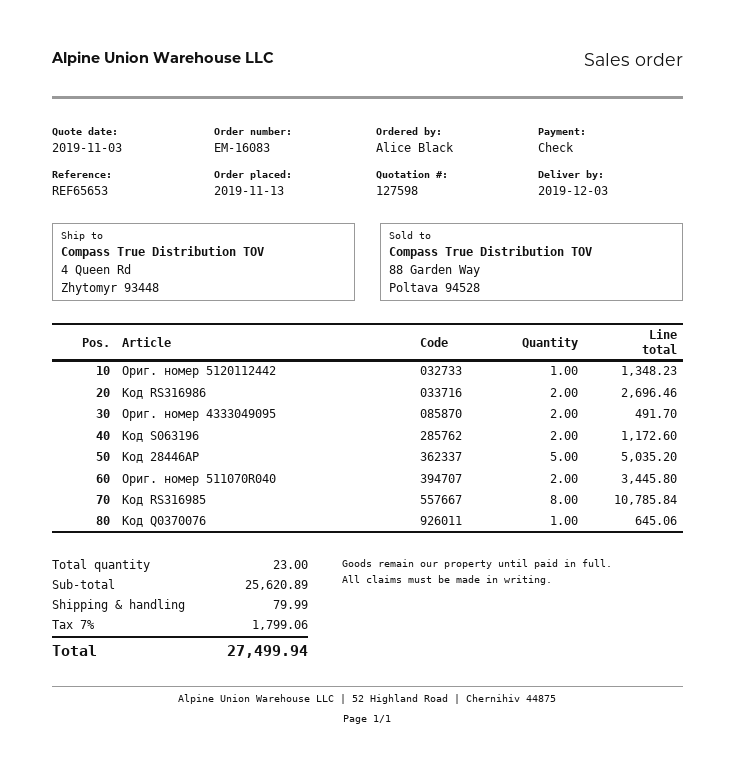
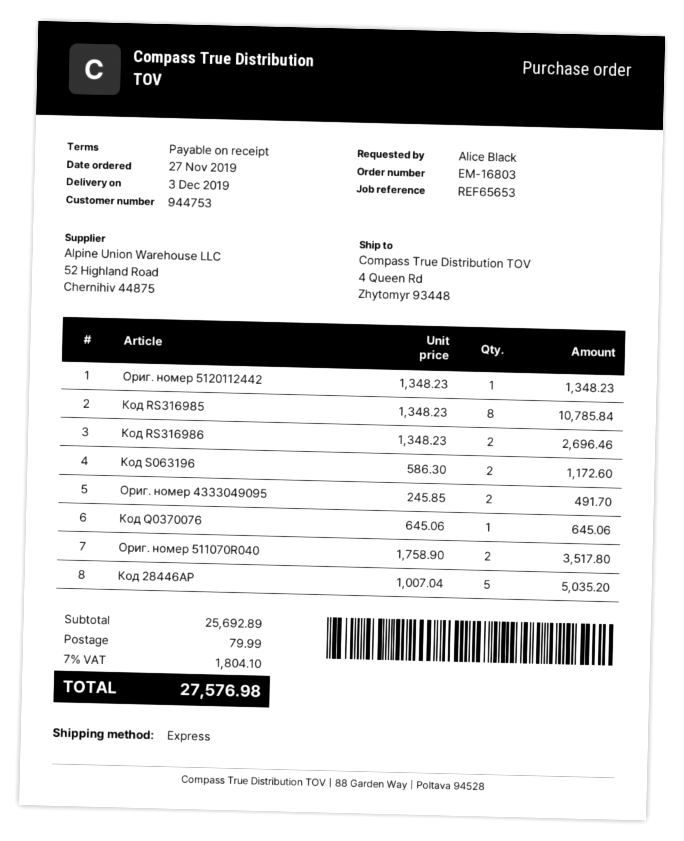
order number: EM-16083 -> EM-16803
order date: 2019-11-13 -> 2019-11-27
Ориг. номер 511070R040: 2 for 3445.80 -> 2 for 3517.80
subtotal: 25620.89 -> 25692.89
tax: 7% = 1799.06 -> 7% = 1804.10
total: 27499.94 -> 27576.98

